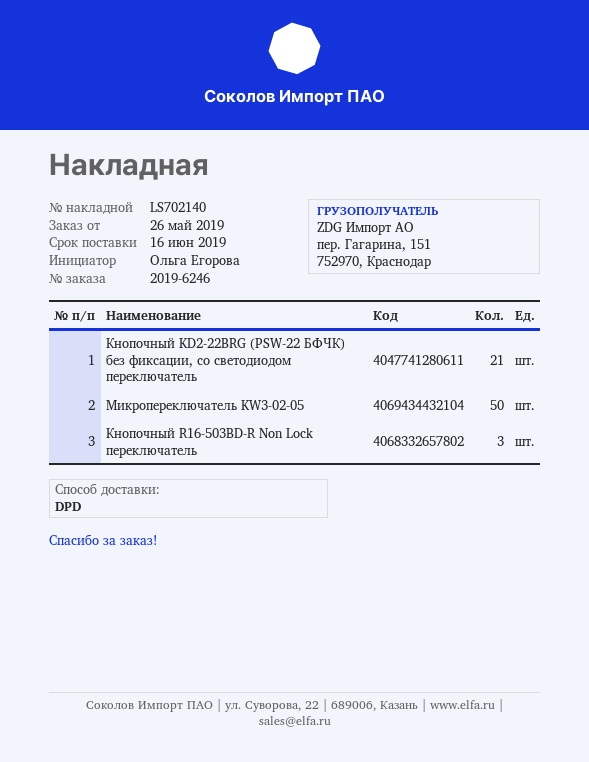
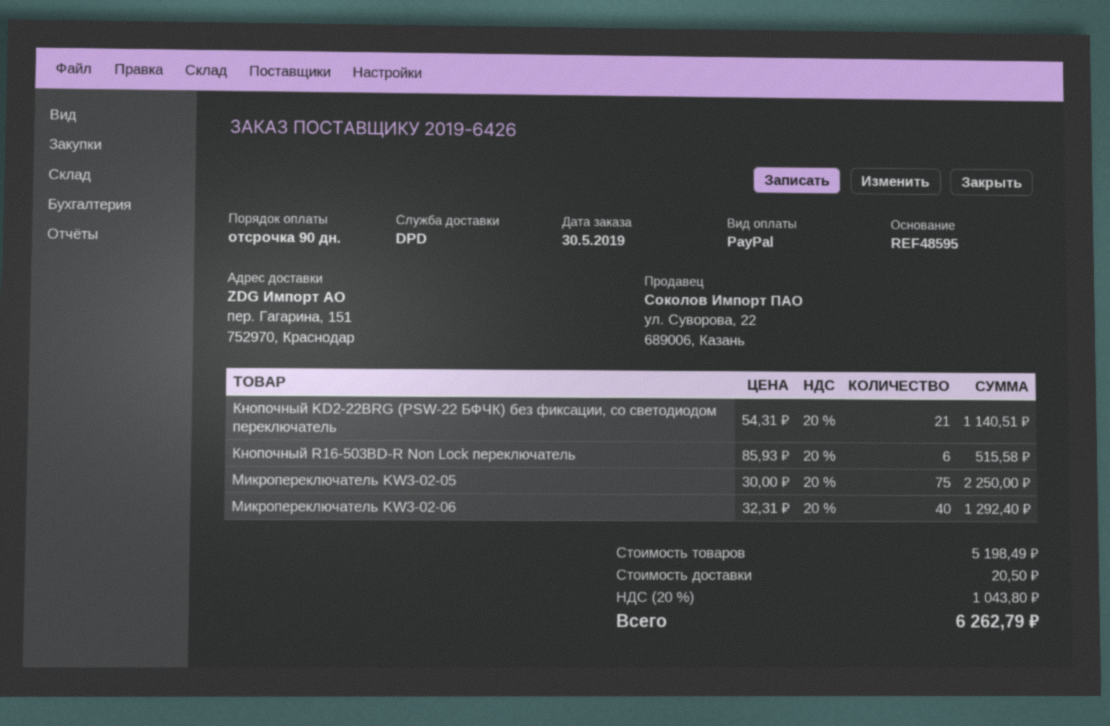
order number: 2019-6246 -> 2019-6426
order date: 2019-05-26 -> 2019-05-30
Микропереключатель KW3-02-05: 50 -> 75
Кнопочный R16-503BD-R Non Lock переключатель: 3 -> 6
Микропереключатель KW3-02-06: none -> 40

